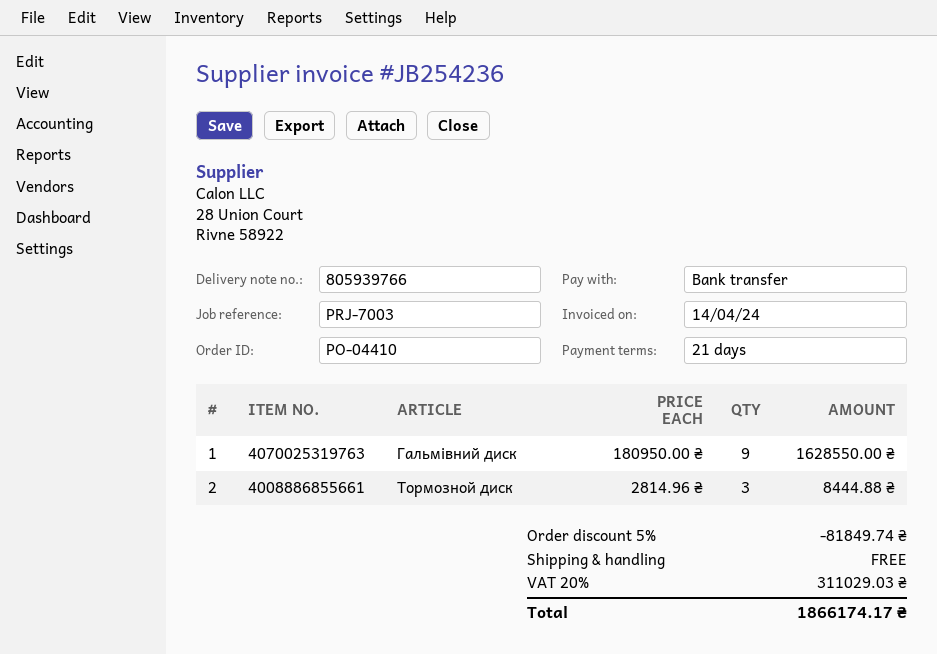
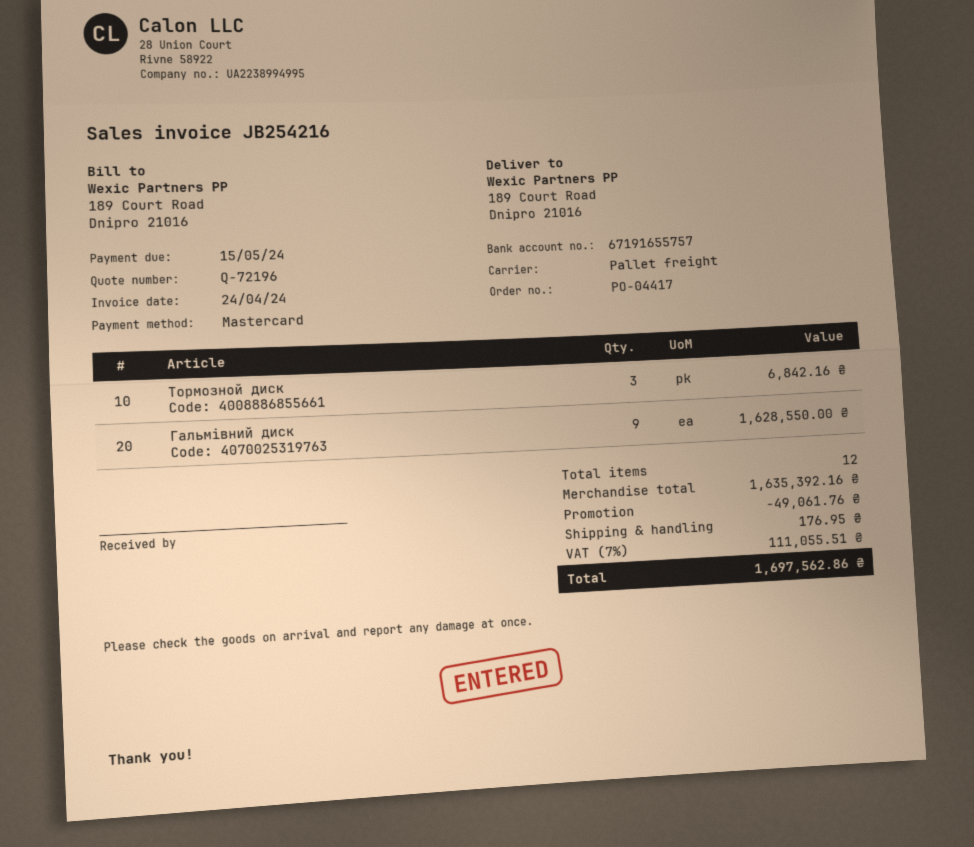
order number: PO-04410 -> PO-04417
invoice number: JB254236 -> JB254216
invoice date: 2024-04-14 -> 2024-04-24
payment method: bank transfer -> Mastercard
Тормозной диск: 3 for 8444.88 -> 3 for 6842.16
discount: 81849.74 -> 49061.76
shipping: 0.00 -> 176.95
tax: 20% = 311029.03 -> 7% = 111055.51
total: 1866174.17 -> 1697562.86

